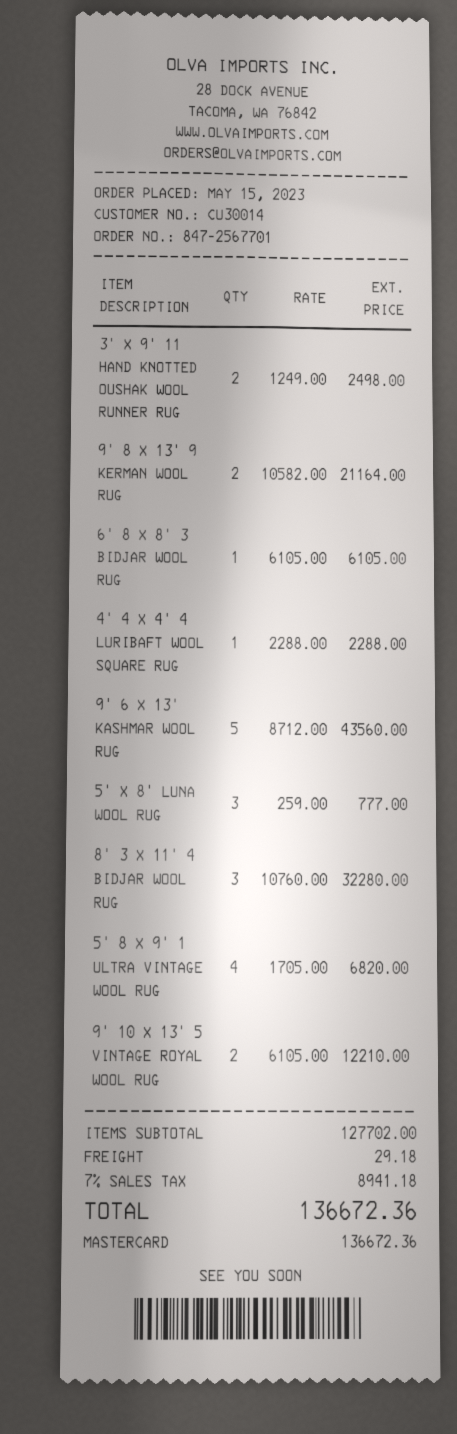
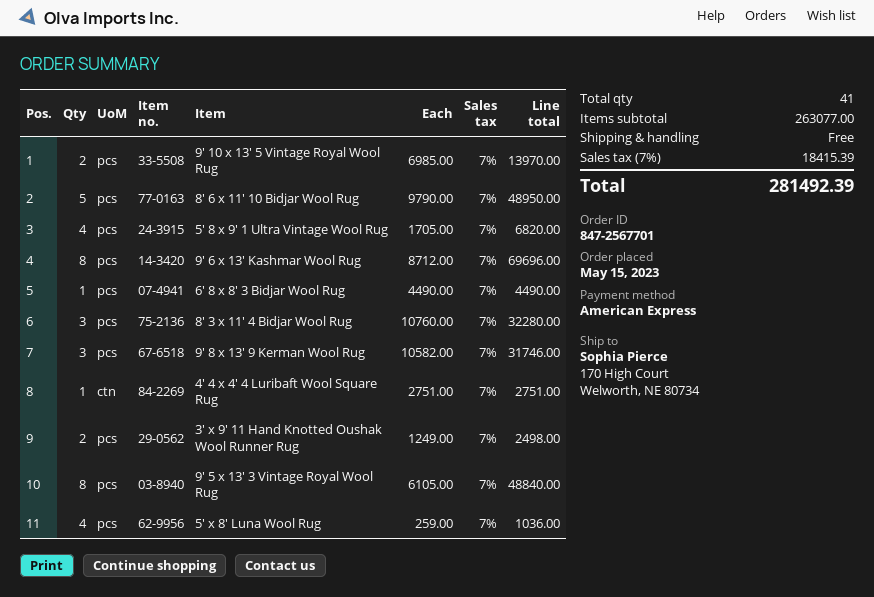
payment method: Mastercard -> American Express
9' 8 X 13' 9 KERMAN WOOL RUG: 2 x 10582.00 = 21164.00 -> 3 x 10582.00 = 31746.00
6' 8 X 8' 3 BIDJAR WOOL RUG: 1 x 6105.00 = 6105.00 -> 1 x 4490.00 = 4490.00
4' 4 X 4' 4 LURIBAFT WOOL SQUARE RUG: 1 x 2288.00 = 2288.00 -> 1 x 2751.00 = 2751.00
9' 6 X 13' KASHMAR WOOL RUG: 5 x 8712.00 = 43560.00 -> 8 x 8712.00 = 69696.00
5' X 8' LUNA WOOL RUG: 3 x 259.00 = 777.00 -> 4 x 259.00 = 1036.00
9' 10 X 13' 5 VINTAGE ROYAL WOOL RUG: 2 x 6105.00 = 12210.00 -> 2 x 6985.00 = 13970.00
8' 6 x 11' 10 Bidjar Wool Rug: none -> 5 x 9790.00 = 48950.00
9' 5 x 13' 3 Vintage Royal Wool Rug: none -> 8 x 6105.00 = 48840.00
subtotal: 127702.00 -> 263077.00
shipping: 29.18 -> 0.00
tax: 7% = 8941.18 -> 7% = 18415.39
total: 136672.36 -> 281492.39

